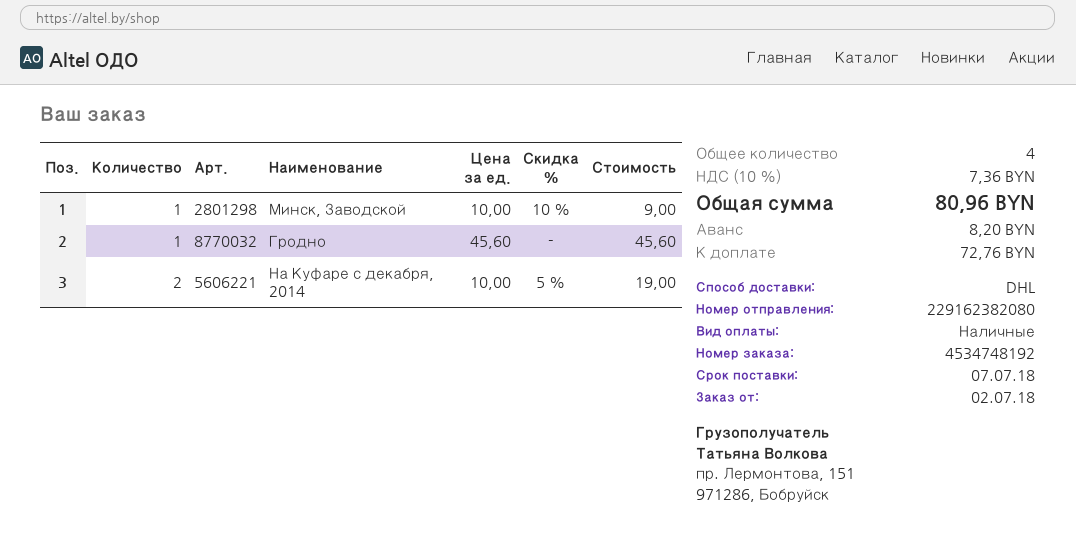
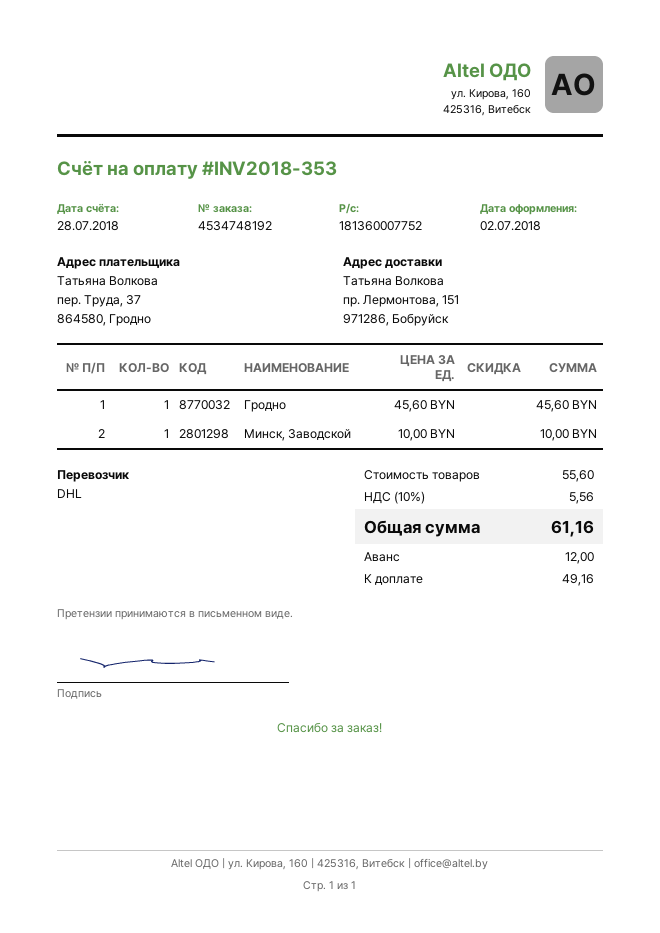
Минск, Заводской: 1 x 10.00 - 10% = 9.00 -> 1 x 10.00 = 10.00
На Куфаре с декабря, 2014: 2 x 10.00 - 5% = 19.00 -> none
tax: 10% = 7.36 -> 10% = 5.56
total: 80.96 -> 61.16
deposit: 8.20 -> 12.00
balance: 72.76 -> 49.16

